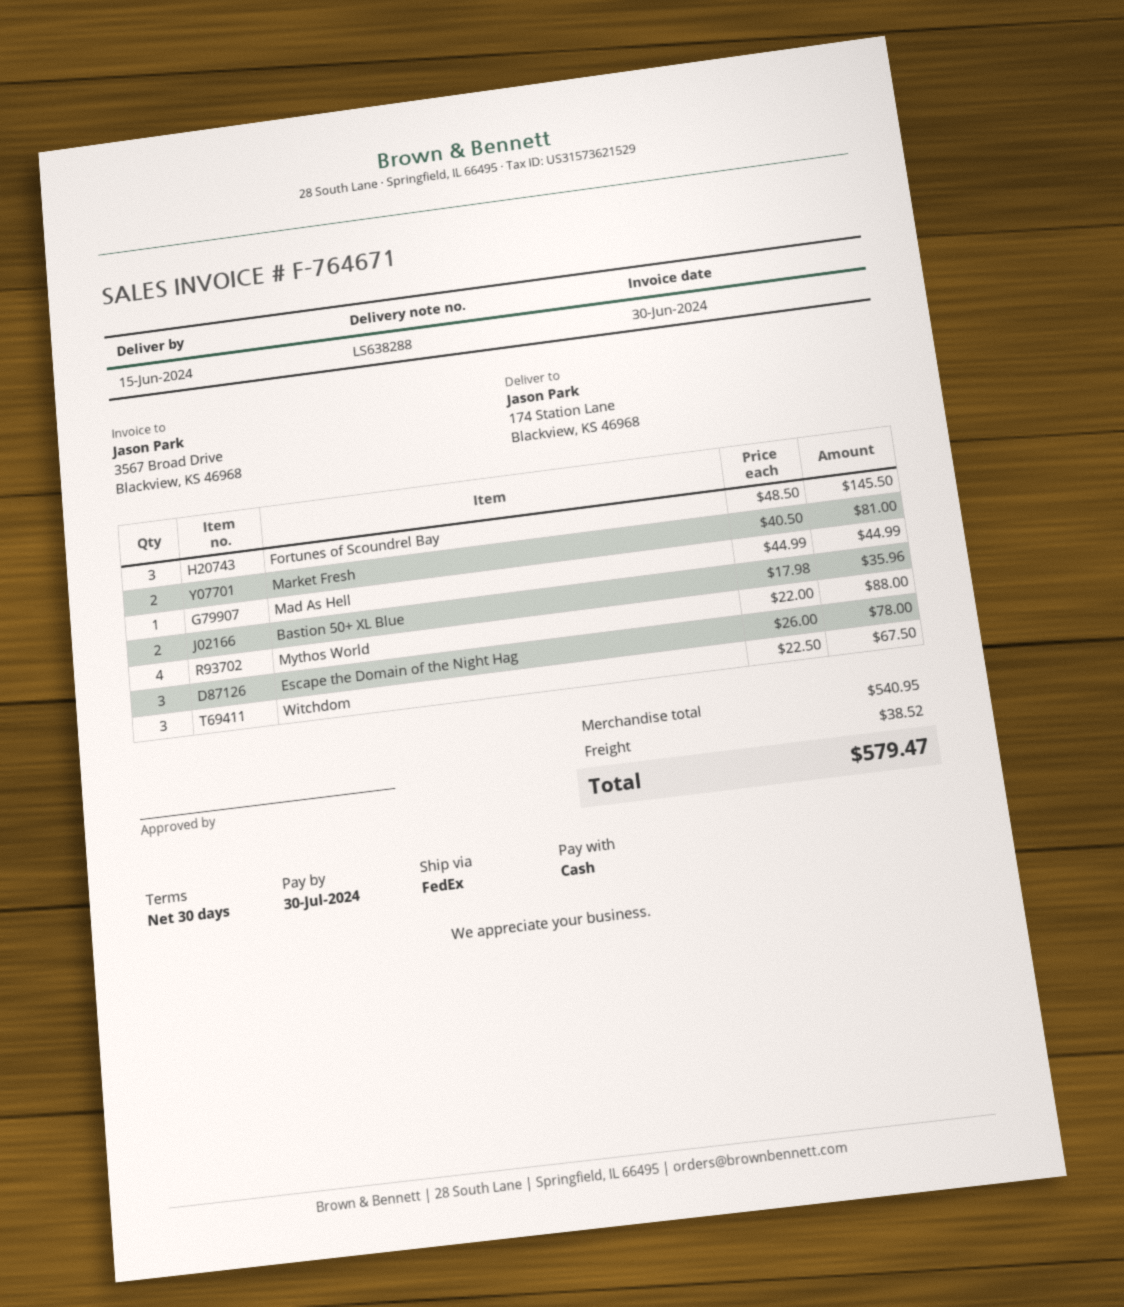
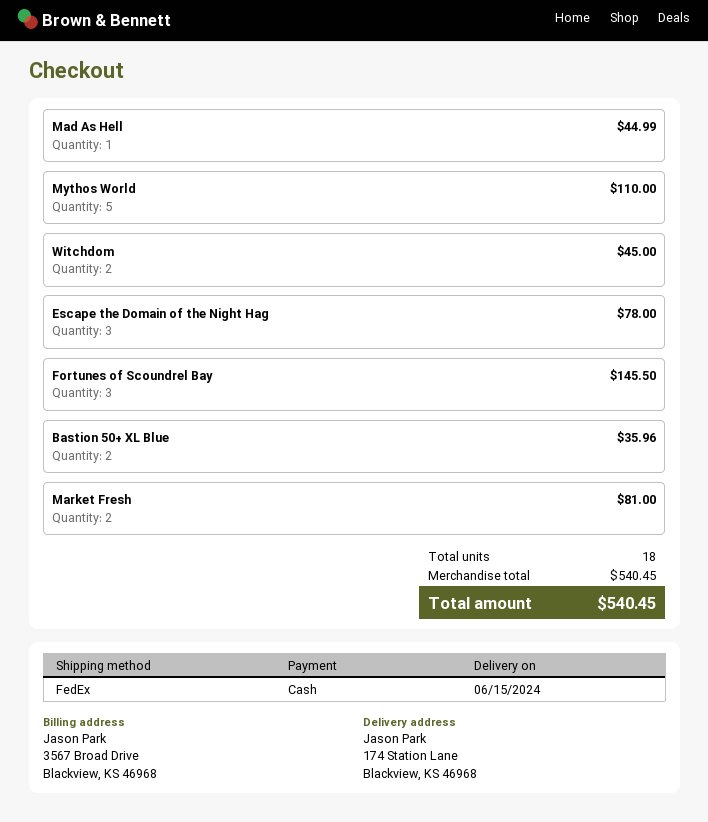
Mythos World: 4 for 88.00 -> 5 for 110.00
Witchdom: 3 for 67.50 -> 2 for 45.00
subtotal: 540.95 -> 540.45
shipping: 38.52 -> none
total: 579.47 -> 540.45

